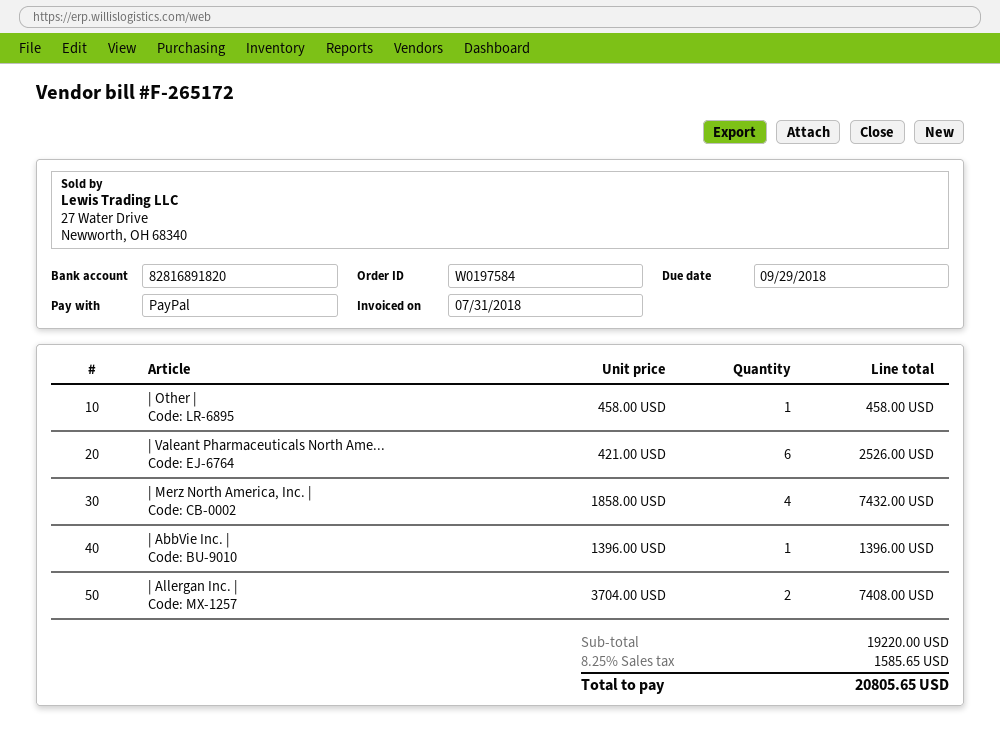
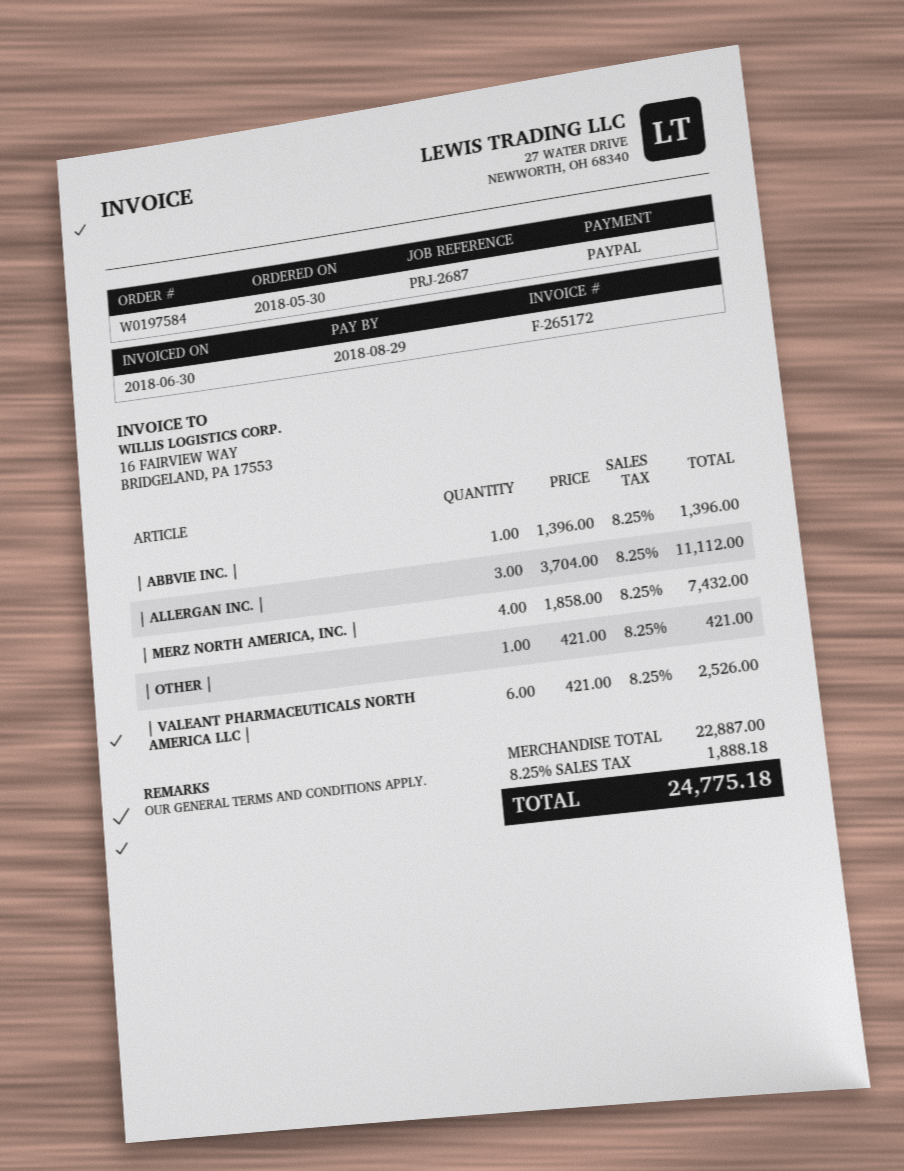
invoice date: 2018-07-31 -> 2018-06-30
due date: 2018-09-29 -> 2018-08-29
| Other |: 1 x 458.00 = 458.00 -> 1 x 421.00 = 421.00
| Allergan Inc. |: 2 x 3704.00 = 7408.00 -> 3 x 3704.00 = 11112.00
subtotal: 19220.00 -> 22887.00
tax: 8.25% = 1585.65 -> 8.25% = 1888.18
total: 20805.65 -> 24775.18

